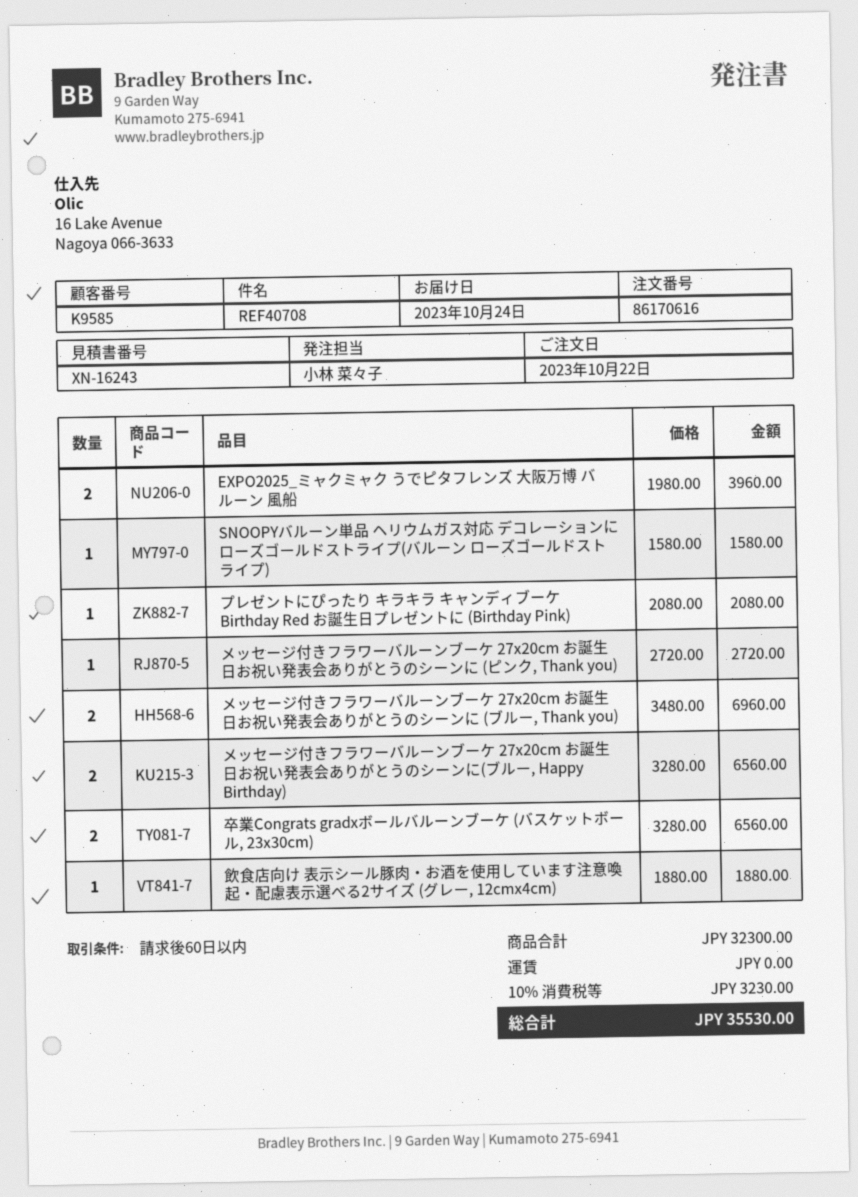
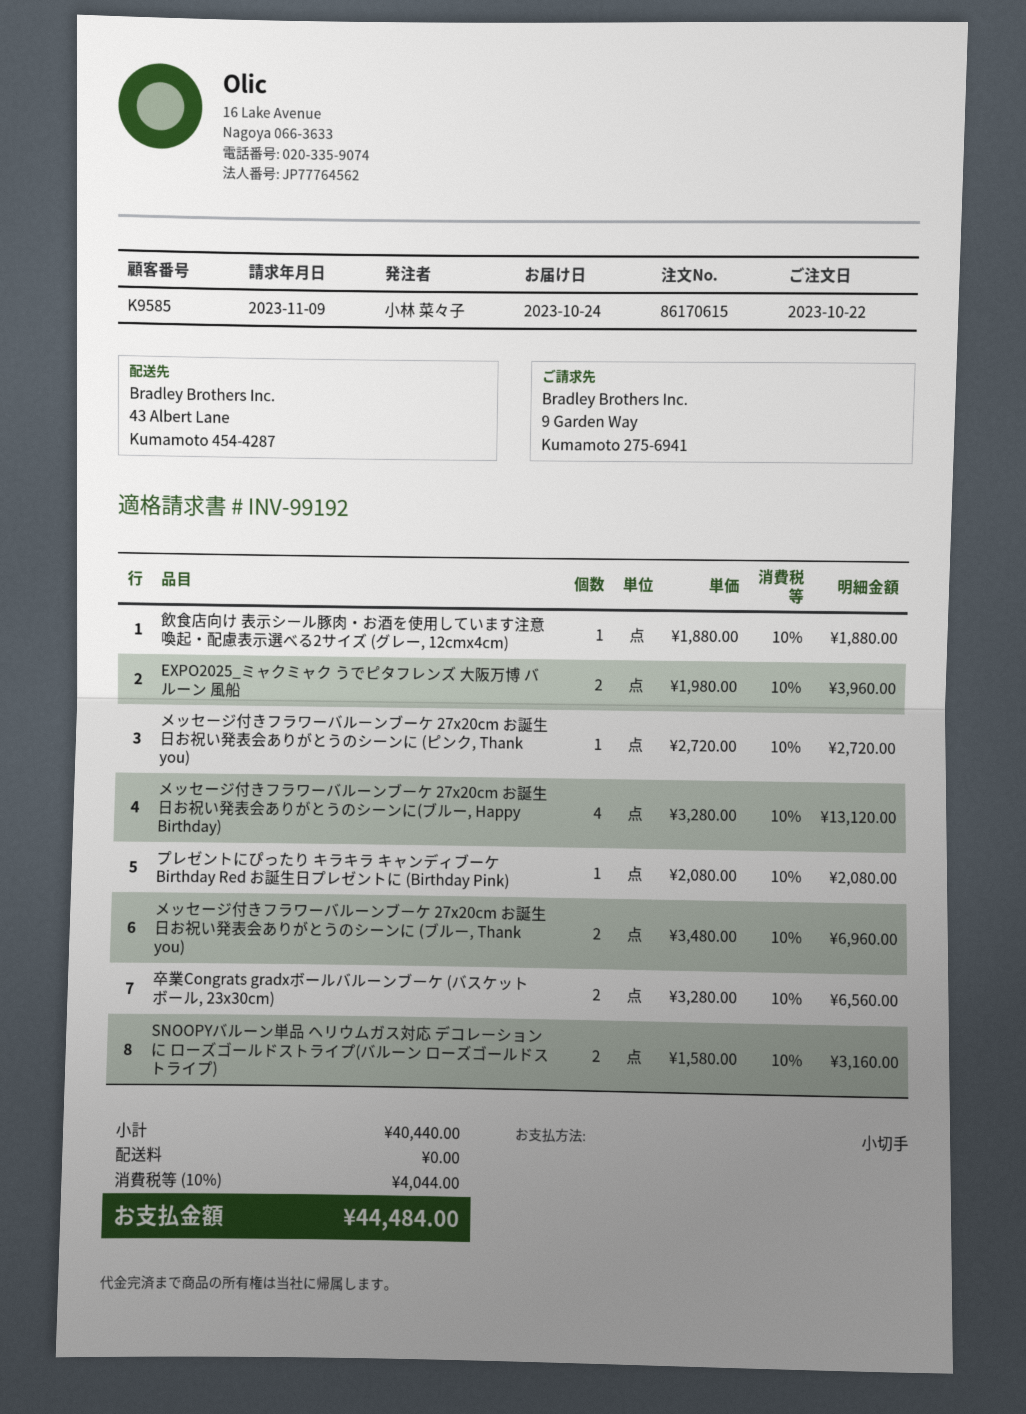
order number: 86170616 -> 86170615
SNOOPYバルーン単品 ヘリウムガス対応 デコレーションに ローズゴールドストライプ(バルーン ローズゴールドストライプ): 1 x 1580.00 = 1580.00 -> 2 x 1580.00 = 3160.00
メッセージ付きフラワーバルーンブーケ 27x20cm お誕生日お祝い発表会ありがとうのシーンに(ブルー, Happy Birthday): 2 x 3280.00 = 6560.00 -> 4 x 3280.00 = 13120.00
subtotal: 32300.00 -> 40440.00
tax: 10% = 3230.00 -> 10% = 4044.00
total: 35530.00 -> 44484.00

